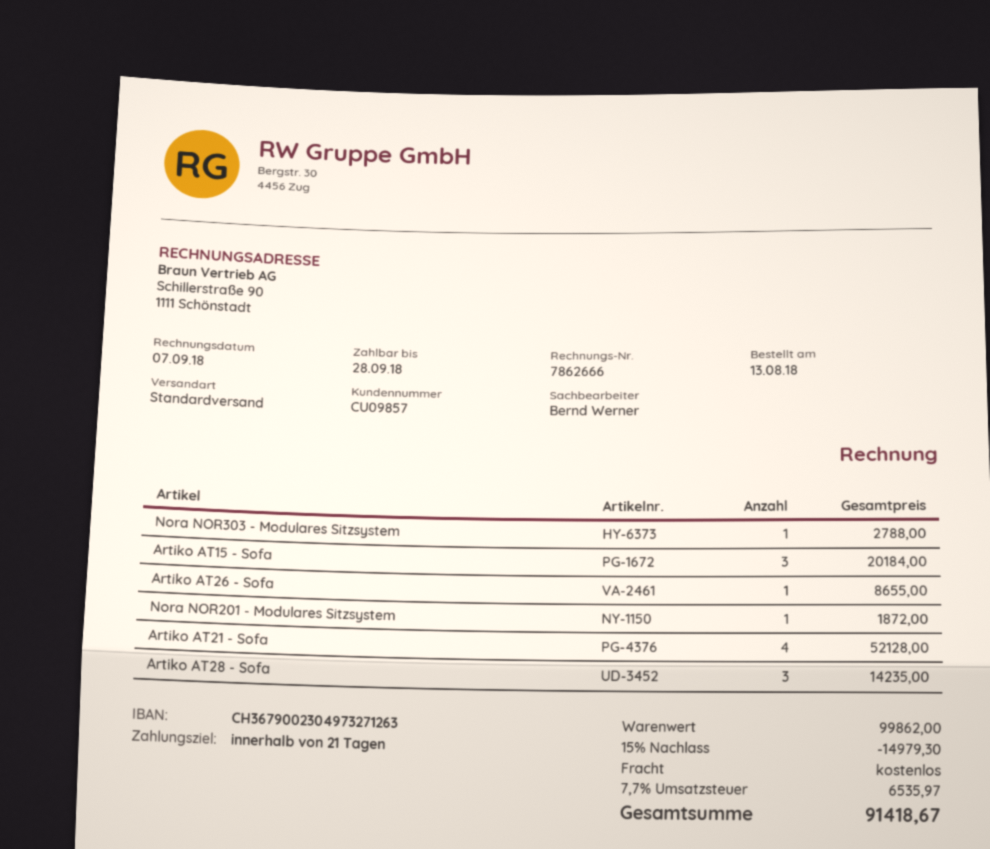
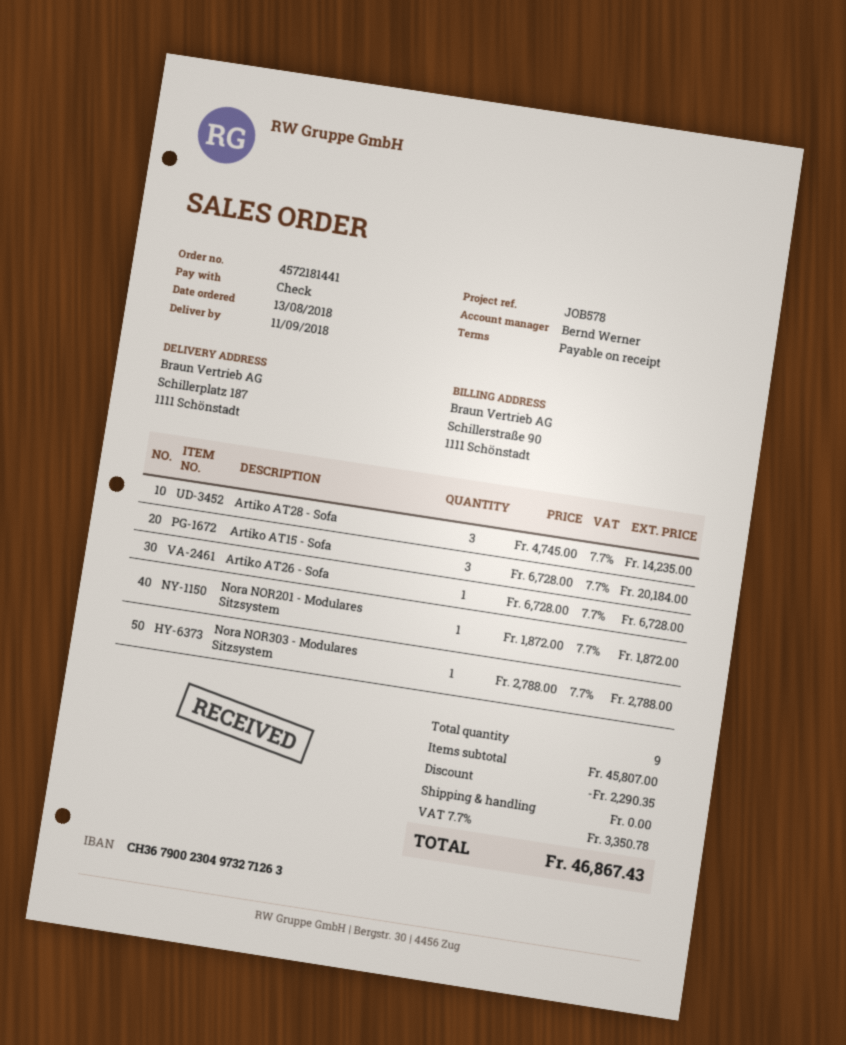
payment terms: 21 days -> on receipt
Artiko AT26 - Sofa: 1 for 8655.00 -> 1 for 6728.00
Artiko AT21 - Sofa: 4 for 52128.00 -> none
subtotal: 99862.00 -> 45807.00
discount: 14979.30 -> 2290.35
tax: 7.7% = 6535.97 -> 7.7% = 3350.78
total: 91418.67 -> 46867.43

